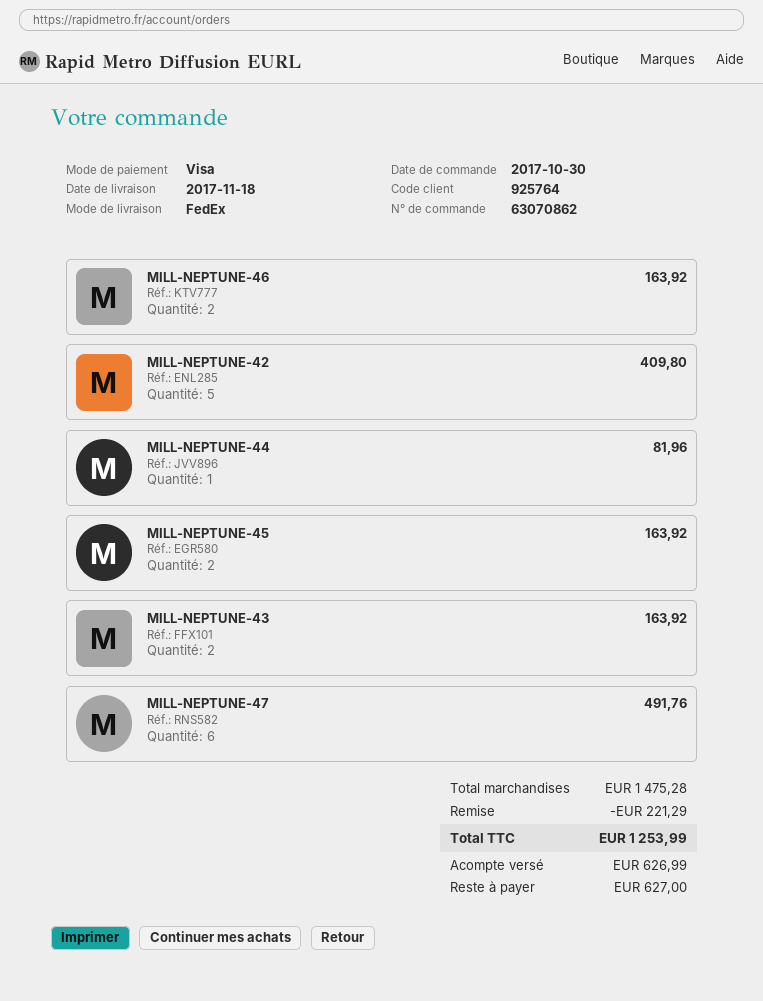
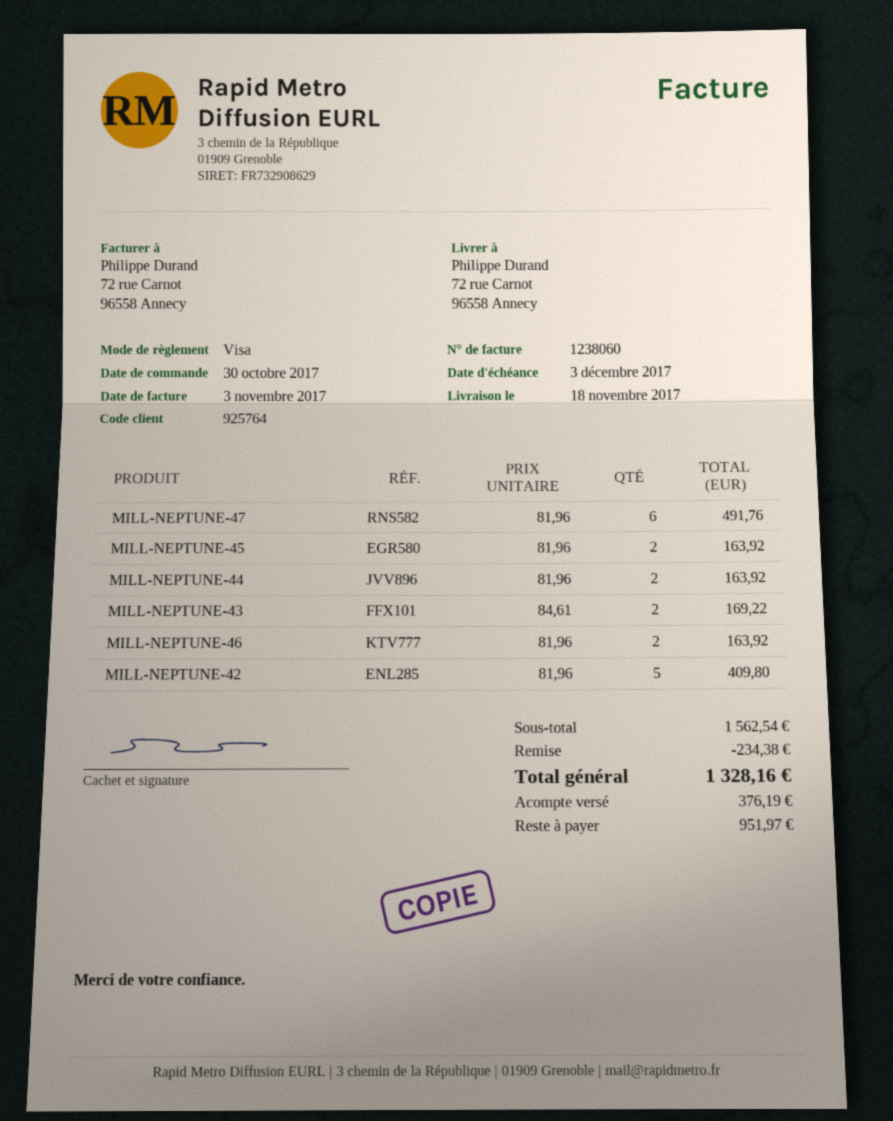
MILL-NEPTUNE-44: 1 for 81.96 -> 2 for 163.92
MILL-NEPTUNE-43: 2 for 163.92 -> 2 for 169.22
subtotal: 1475.28 -> 1562.54
discount: 221.29 -> 234.38
total: 1253.99 -> 1328.16
deposit: 626.99 -> 376.19
balance: 627.00 -> 951.97

